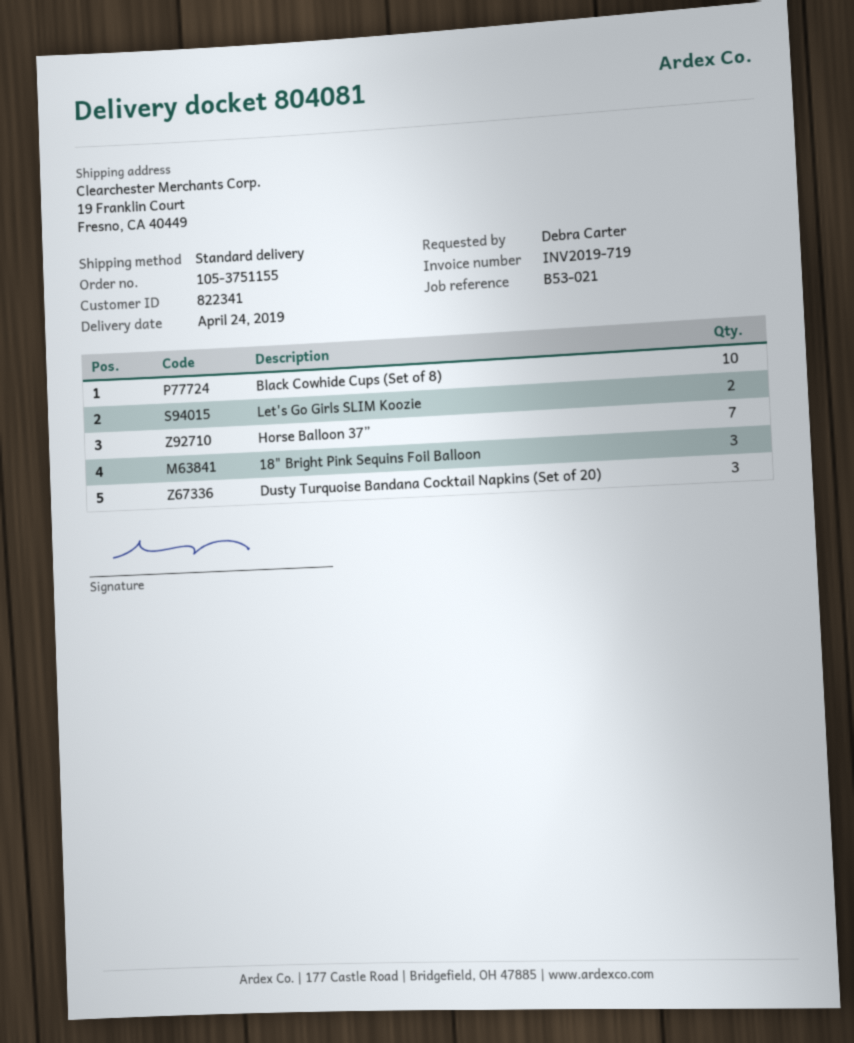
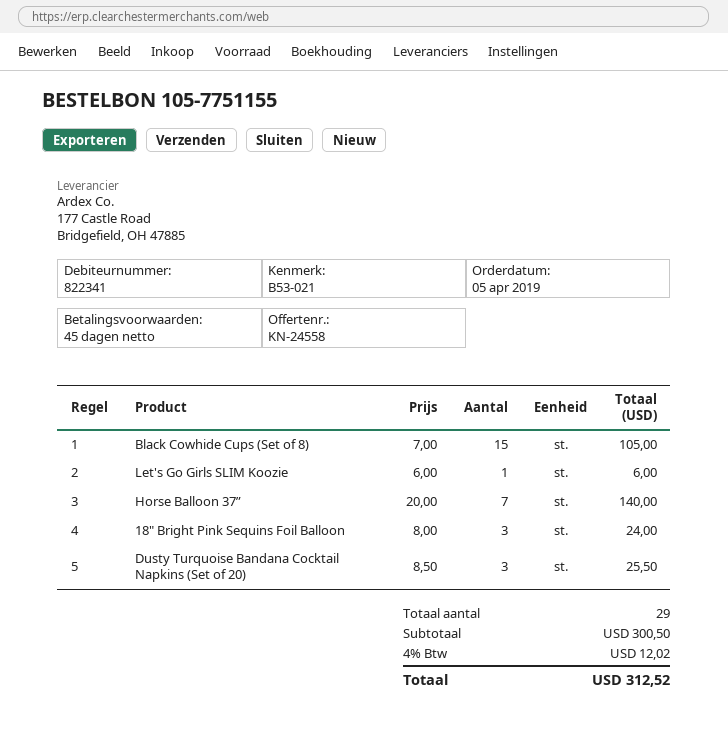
order number: 105-3751155 -> 105-7751155
Black Cowhide Cups (Set of 8): 10 -> 15
Let's Go Girls SLIM Koozie: 2 -> 1

